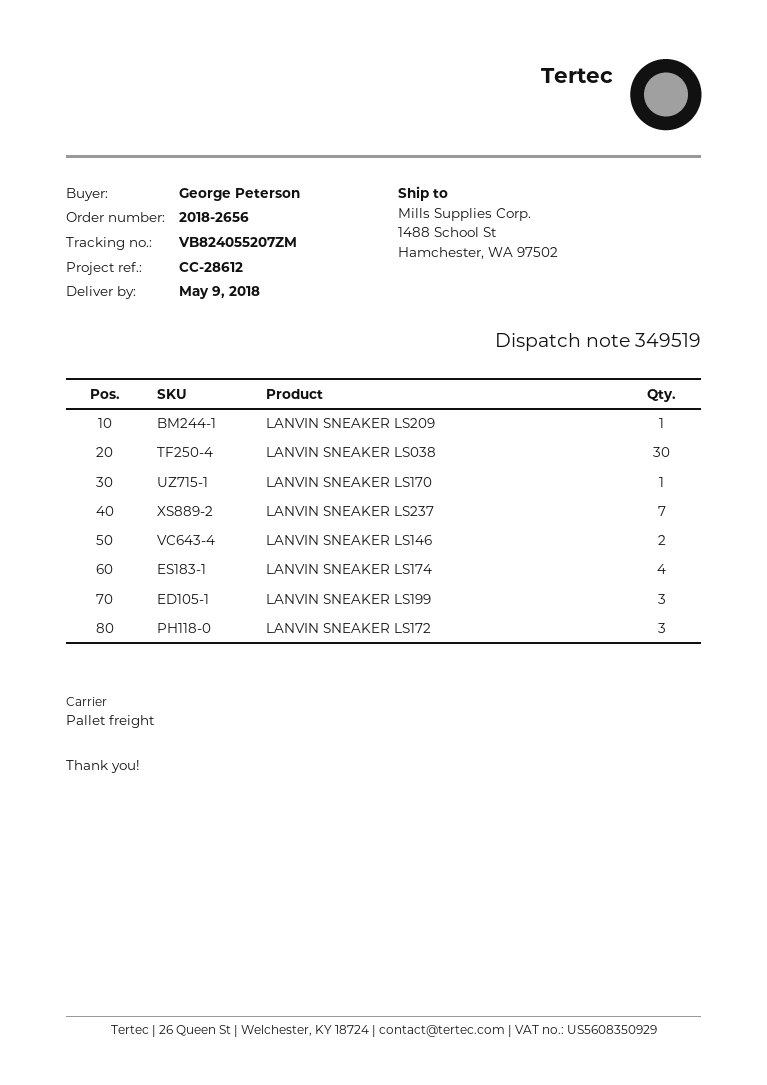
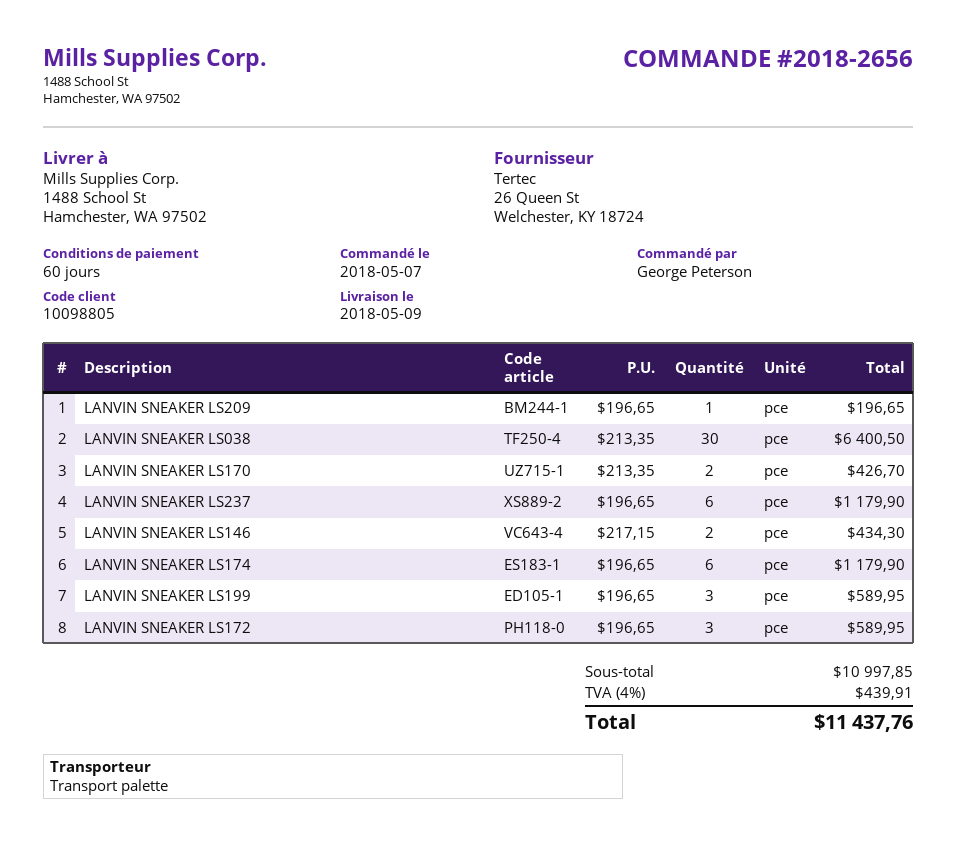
LANVIN SNEAKER LS170: 1 -> 2
LANVIN SNEAKER LS237: 7 -> 6
LANVIN SNEAKER LS174: 4 -> 6

